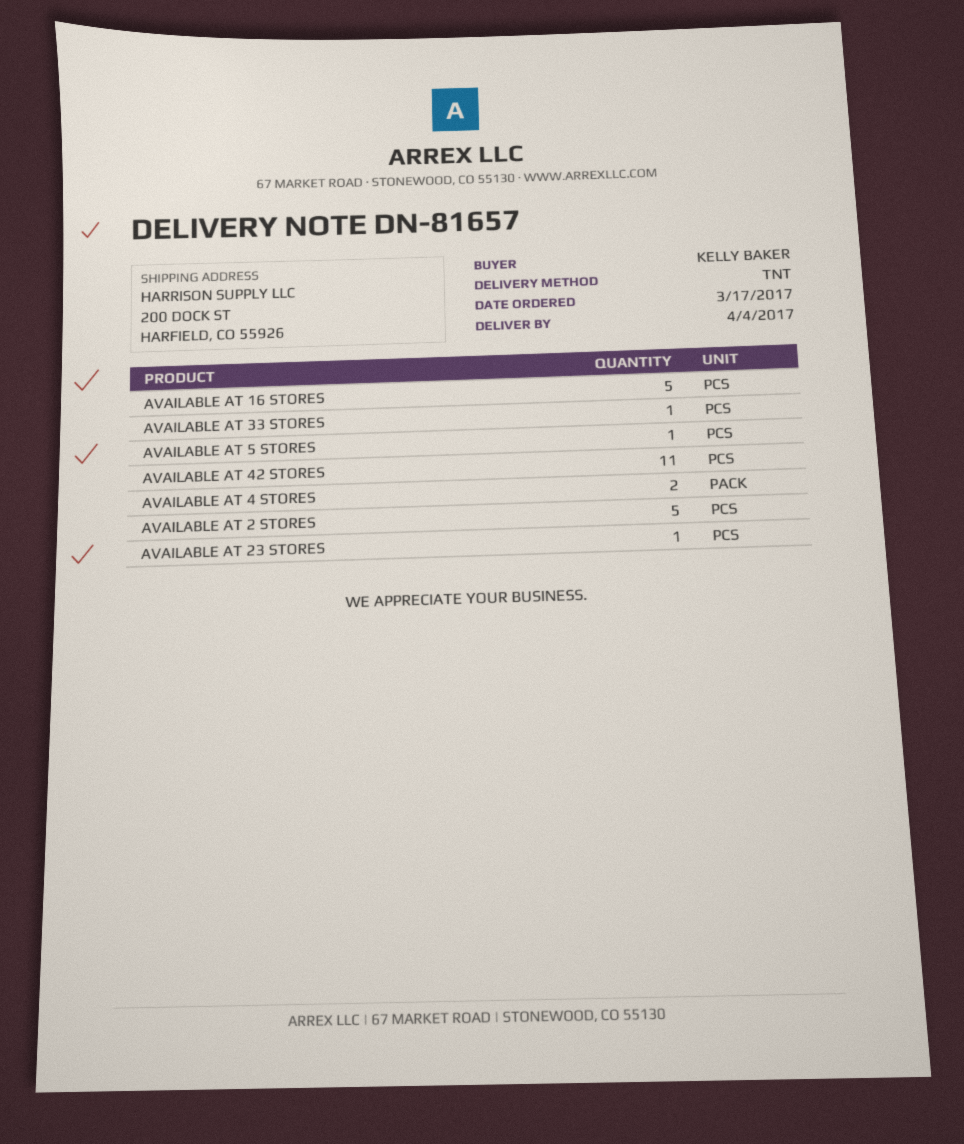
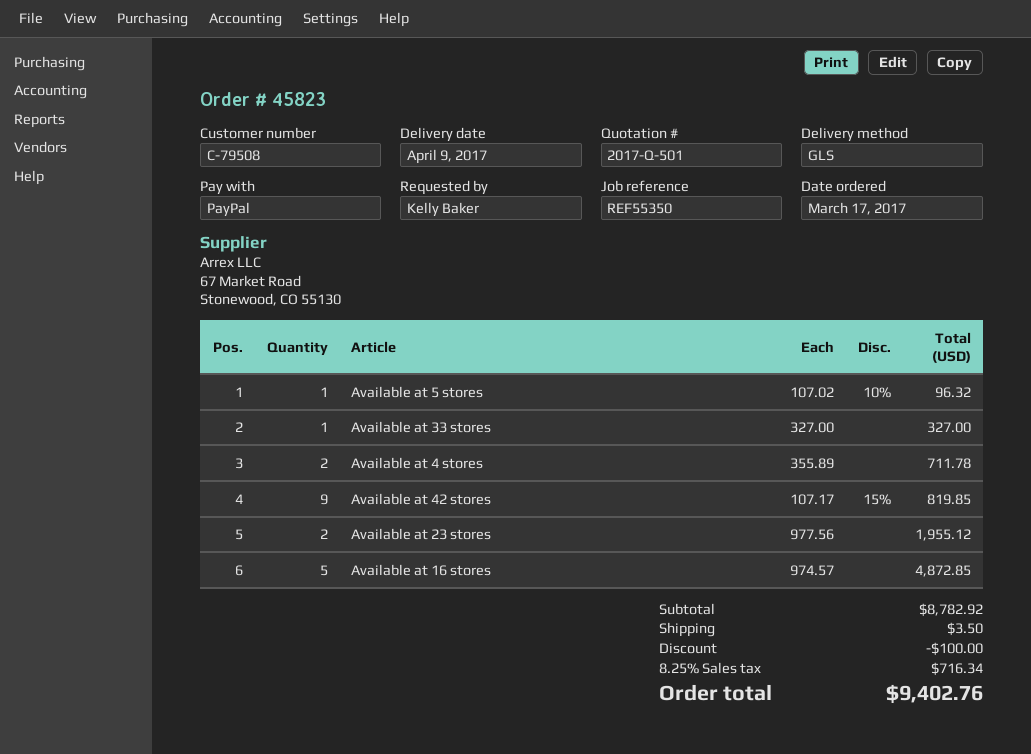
delivery date: 2017-04-04 -> 2017-04-09
shipping method: TNT -> GLS
AVAILABLE AT 42 STORES: 11 -> 9
AVAILABLE AT 2 STORES: 5 -> none
AVAILABLE AT 23 STORES: 1 -> 2

